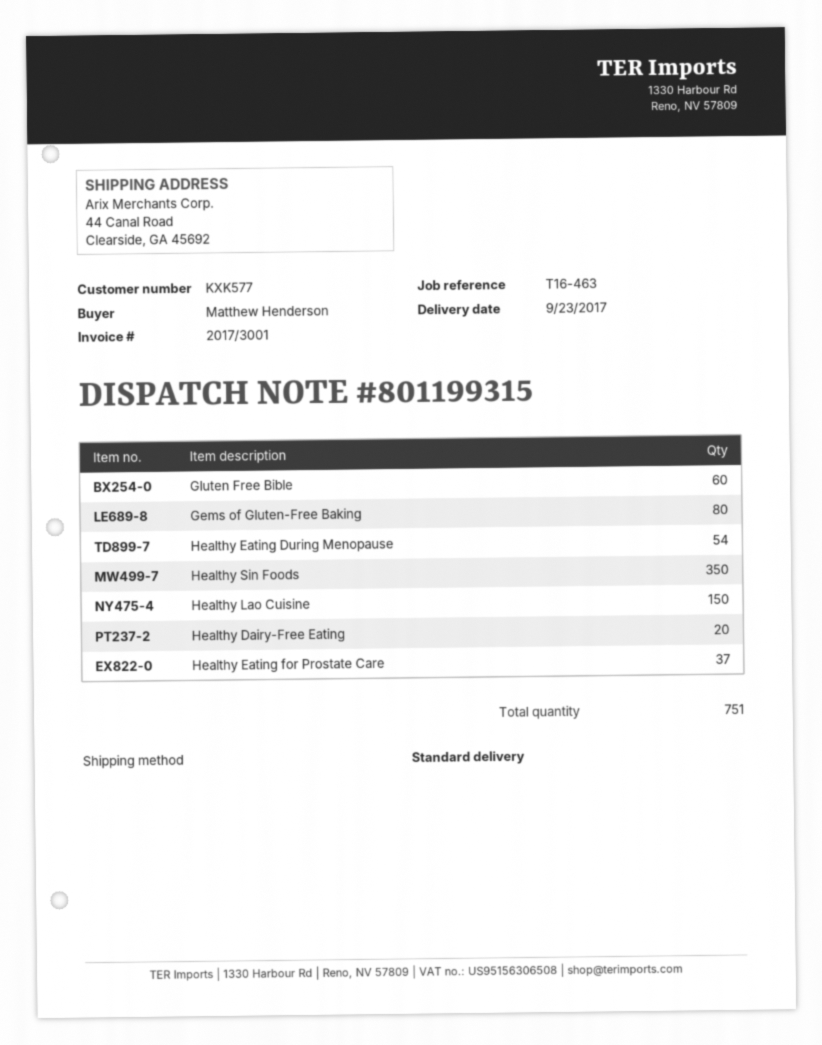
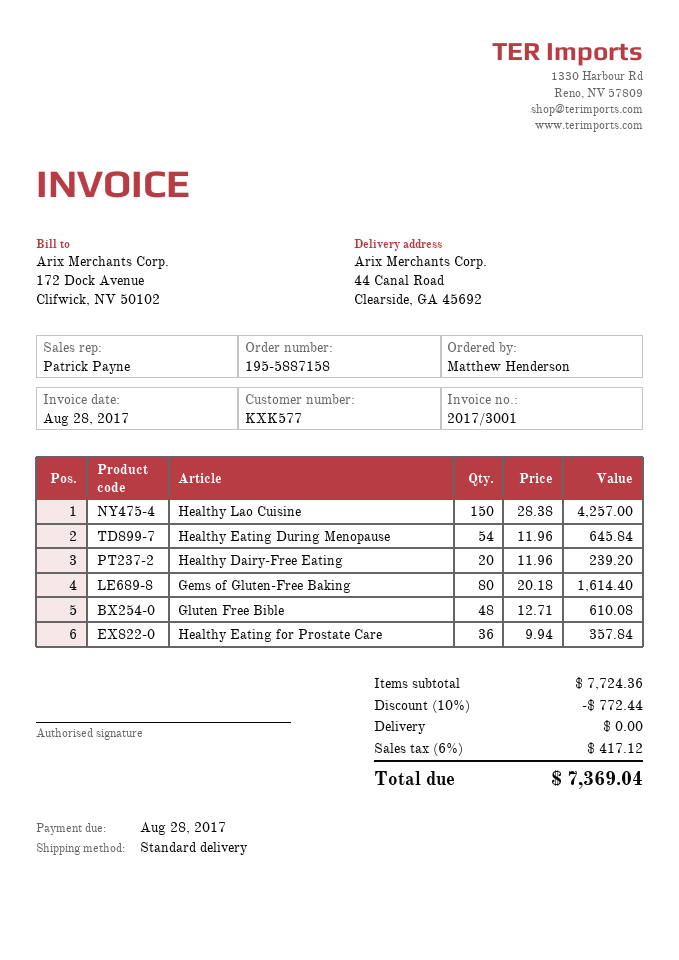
Gluten Free Bible: 60 -> 48
Healthy Sin Foods: 350 -> none
Healthy Eating for Prostate Care: 37 -> 36

